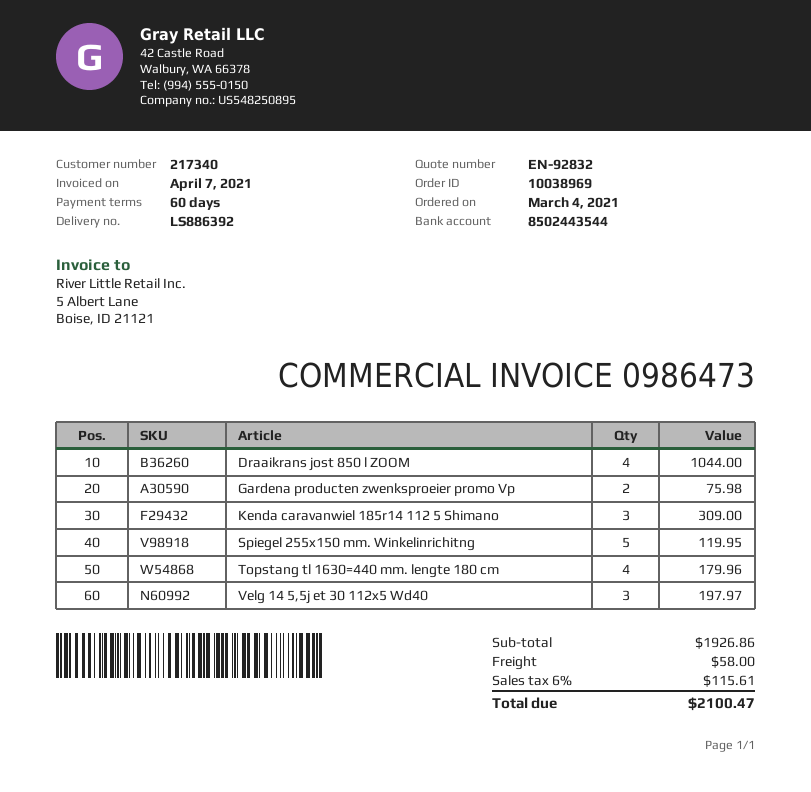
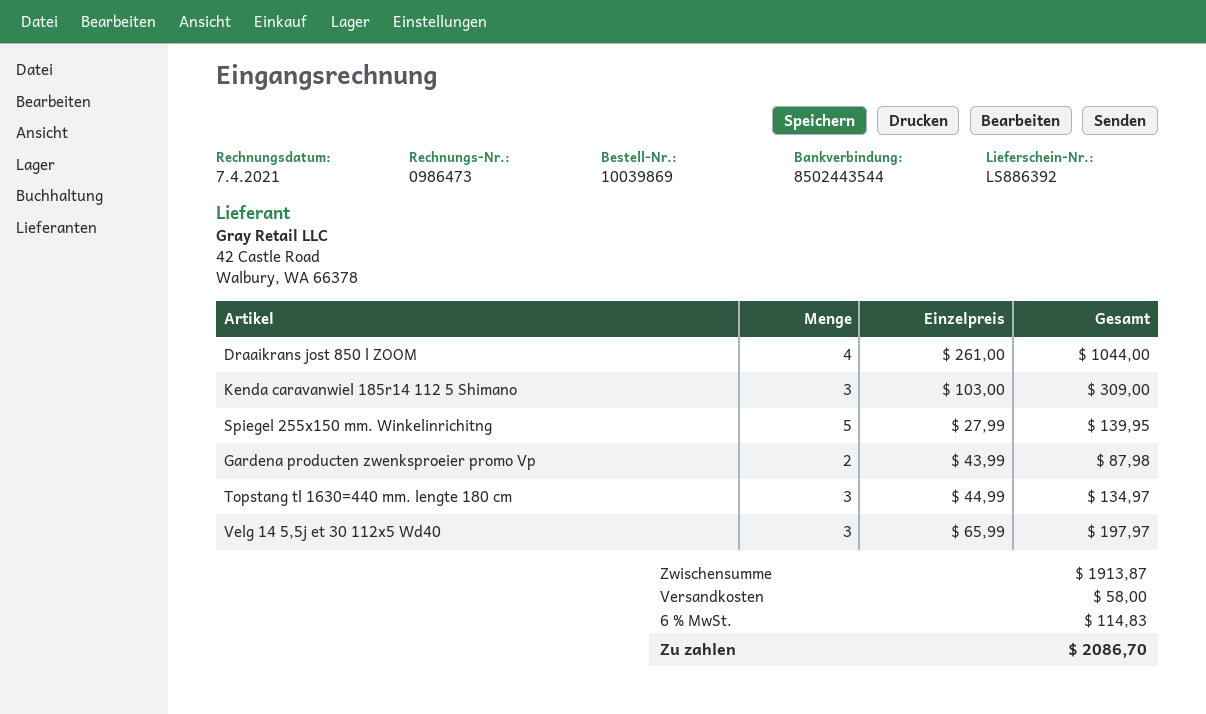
order number: 10038969 -> 10039869
Gardena producten zwenksproeier promo Vp: 2 for 75.98 -> 2 for 87.98
Spiegel 255x150 mm. Winkelinrichitng: 5 for 119.95 -> 5 for 139.95
Topstang tl 1630=440 mm. lengte 180 cm: 4 for 179.96 -> 3 for 134.97
subtotal: 1926.86 -> 1913.87
tax: 6% = 115.61 -> 6% = 114.83
total: 2100.47 -> 2086.70

